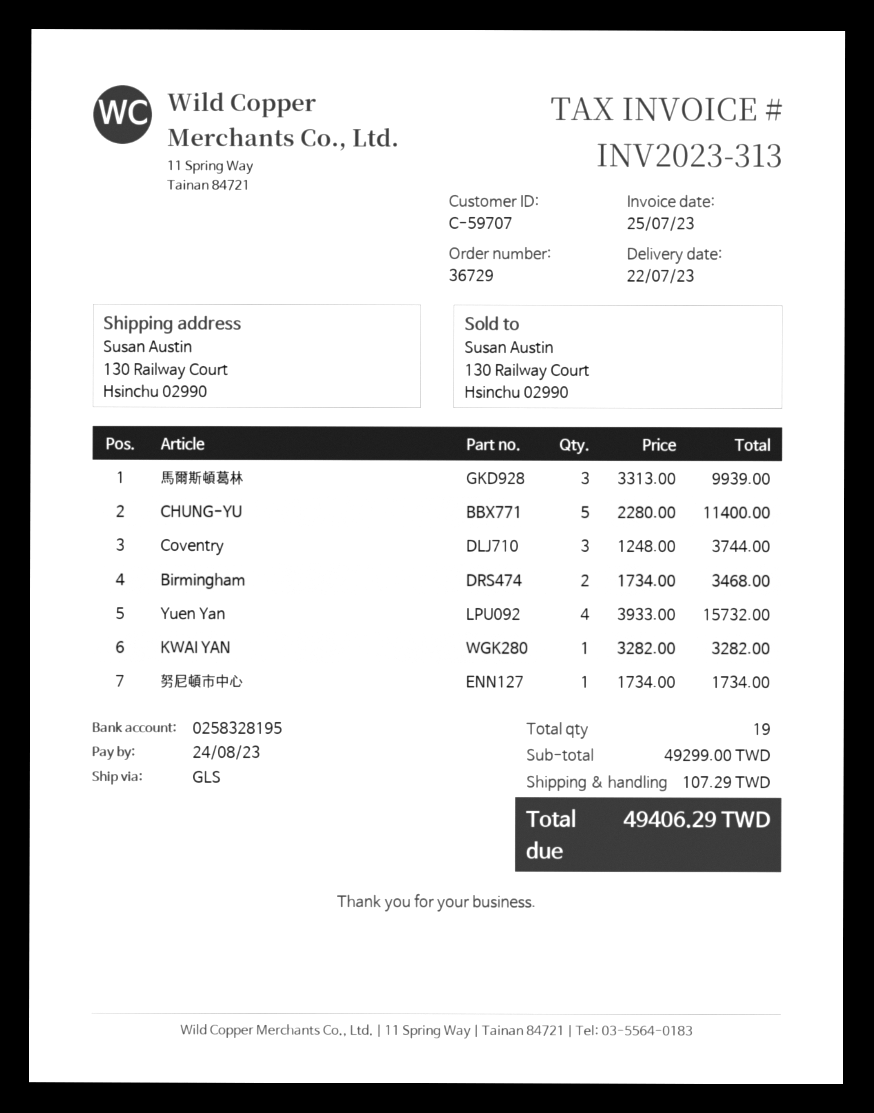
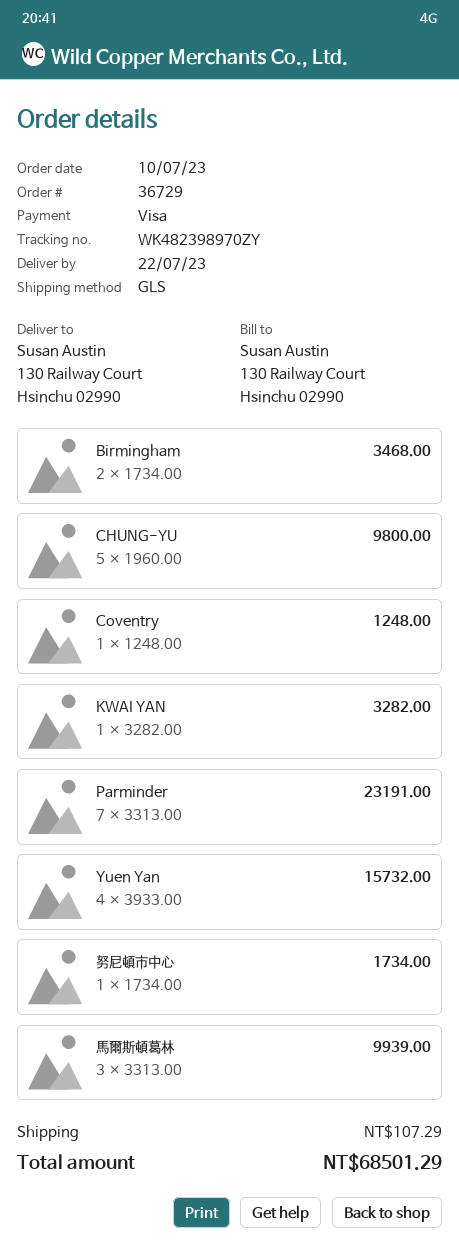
CHUNG-YU: 5 x 2280.00 = 11400.00 -> 5 x 1960.00 = 9800.00
Coventry: 3 x 1248.00 = 3744.00 -> 1 x 1248.00 = 1248.00
Parminder: none -> 7 x 3313.00 = 23191.00
total: 49406.29 -> 68501.29

